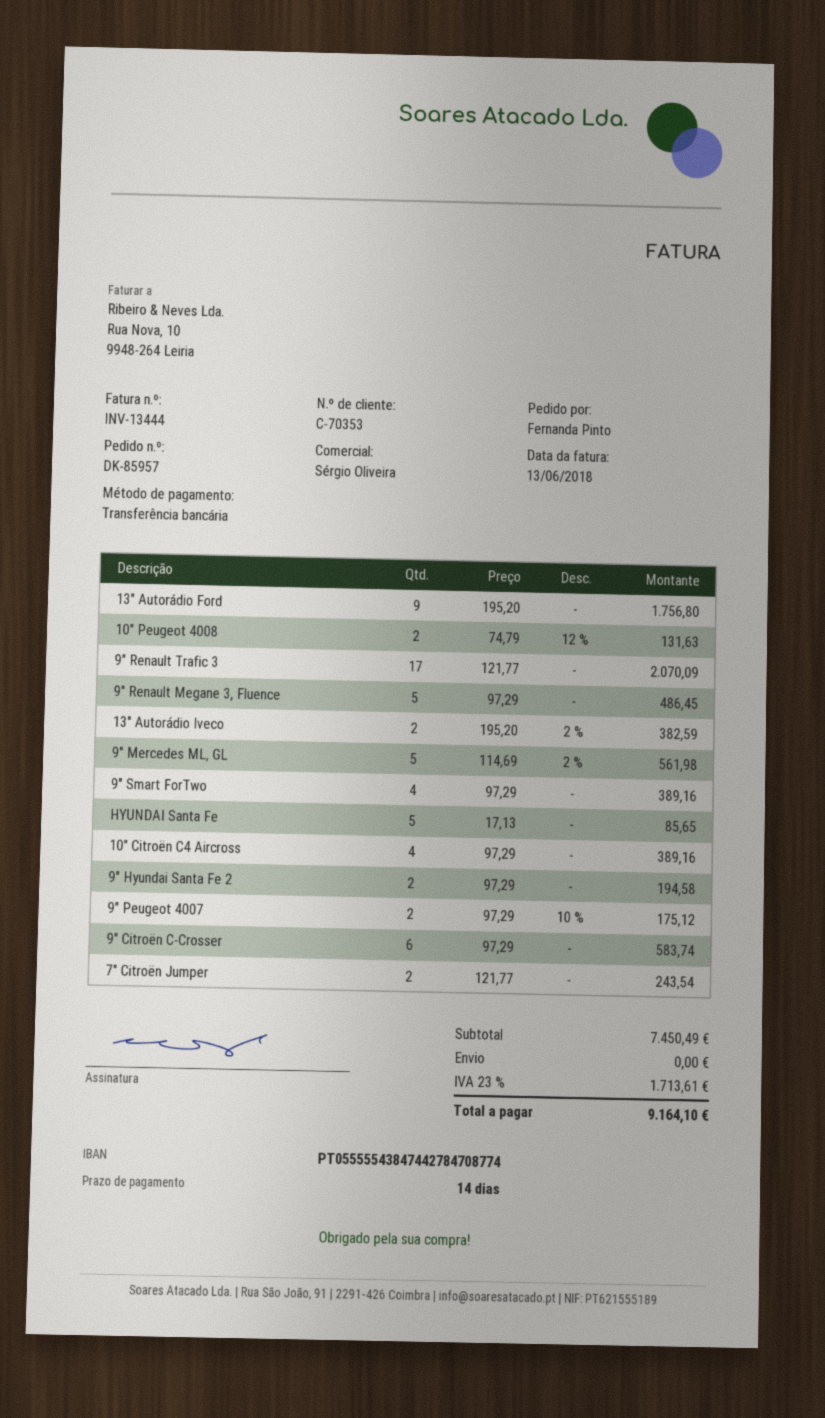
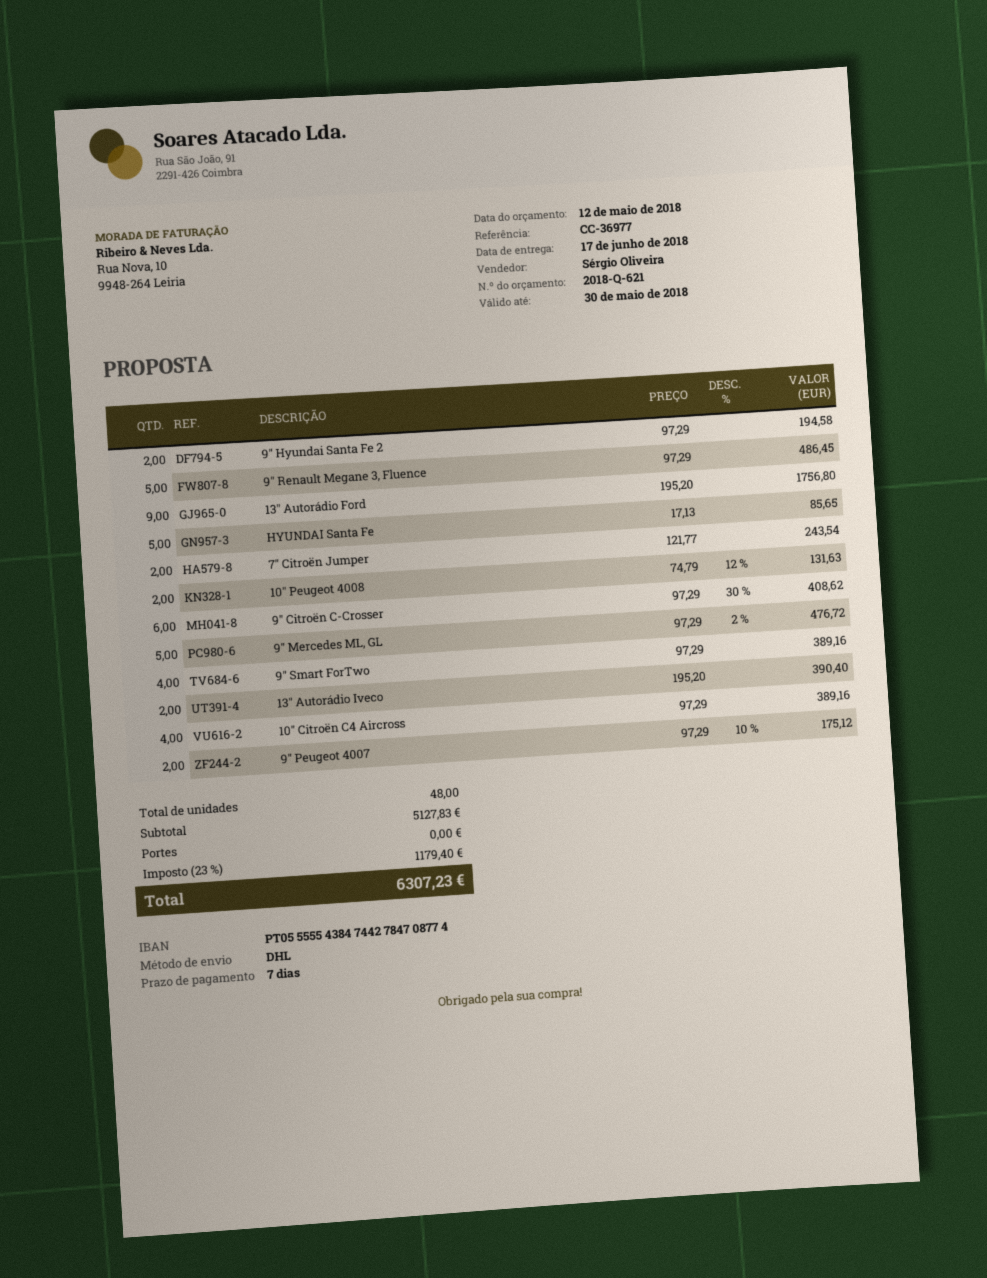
payment terms: 14 days -> 7 days
9" Renault Trafic 3: 17 x 121.77 = 2070.09 -> none
13" Autorádio Iveco: 2 x 195.20 - 2% = 382.59 -> 2 x 195.20 = 390.40
9" Mercedes ML, GL: 5 x 114.69 - 2% = 561.98 -> 5 x 97.29 - 2% = 476.72
9" Citroën C-Crosser: 6 x 97.29 = 583.74 -> 6 x 97.29 - 30% = 408.62
subtotal: 7450.49 -> 5127.83
tax: 23% = 1713.61 -> 23% = 1179.40
total: 9164.10 -> 6307.23

